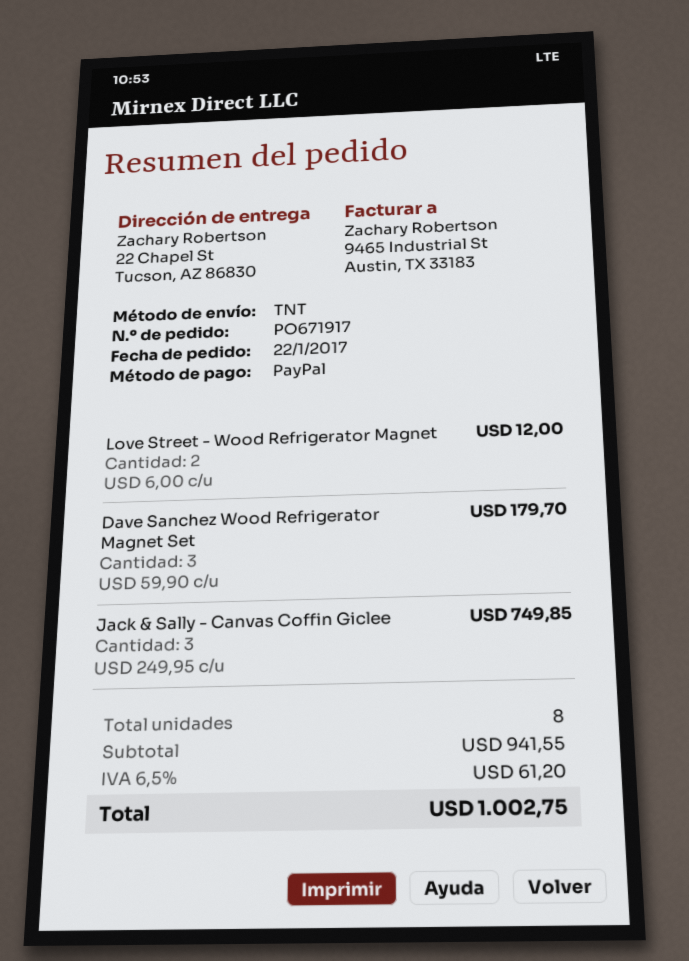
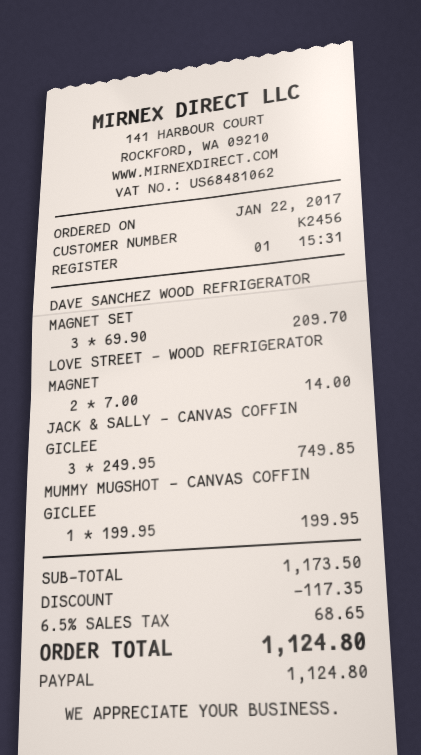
Love Street - Wood Refrigerator Magnet: 2 x 6.00 = 12.00 -> 2 x 7.00 = 14.00
Dave Sanchez Wood Refrigerator Magnet Set: 3 x 59.90 = 179.70 -> 3 x 69.90 = 209.70
MUMMY MUGSHOT - CANVAS COFFIN GICLEE: none -> 1 x 199.95 = 199.95
subtotal: 941.55 -> 1173.50
discount: none -> 117.35
tax: 6.5% = 61.20 -> 6.5% = 68.65
total: 1002.75 -> 1124.80

